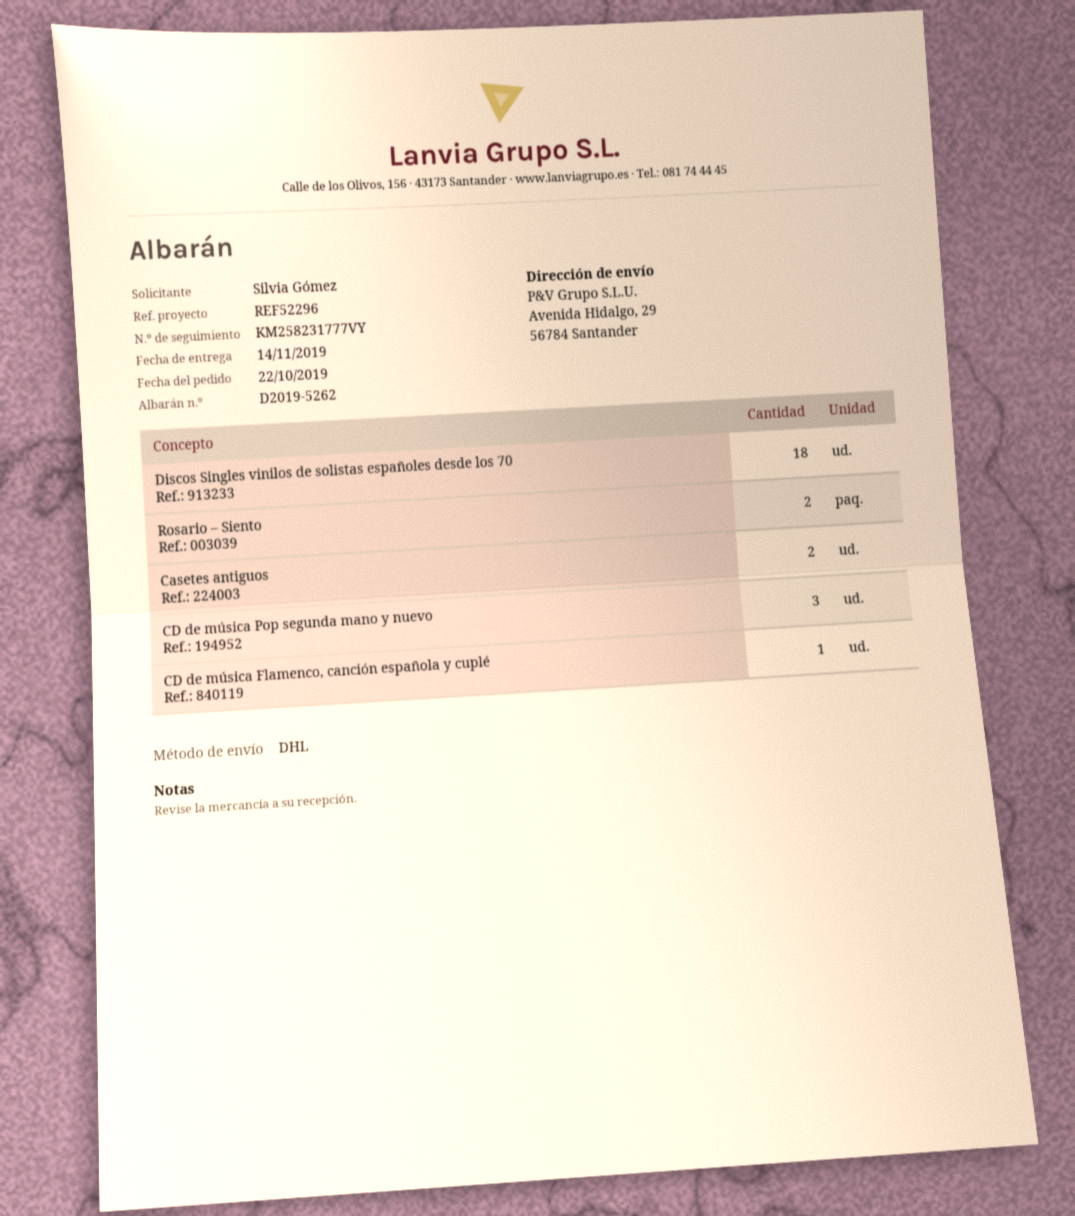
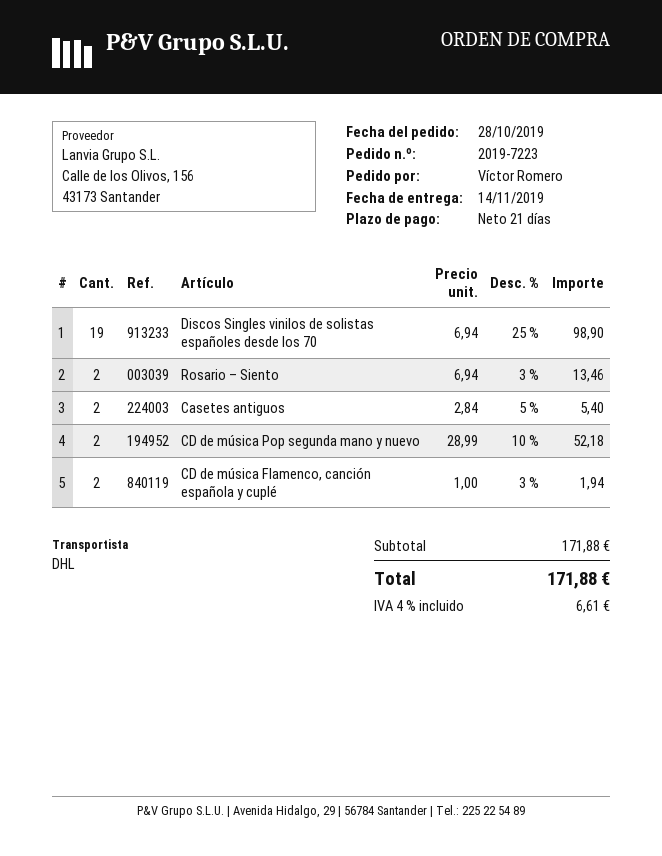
order date: 2019-10-22 -> 2019-10-28
ordered by: Silvia Gómez -> Víctor Romero
Discos Singles vinilos de solistas españoles desde los 70: 18 -> 19
CD de música Pop segunda mano y nuevo: 3 -> 2
CD de música Flamenco, canción española y cuplé: 1 -> 2

